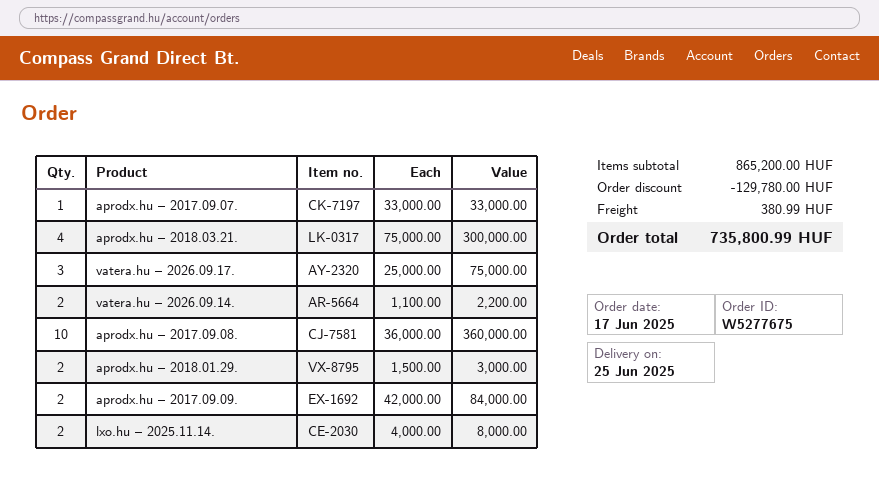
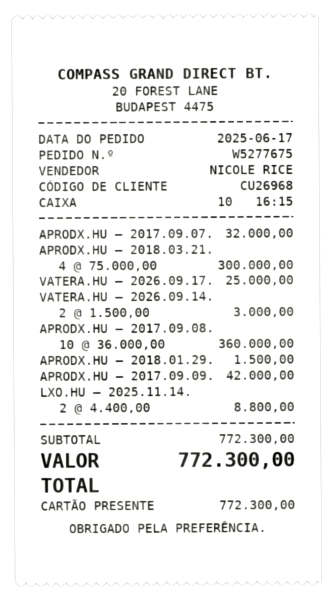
aprodx.hu – 2017.09.07.: 1 x 33000.00 = 33000.00 -> 1 x 32000.00 = 32000.00
vatera.hu – 2026.09.17.: 3 x 25000.00 = 75000.00 -> 1 x 25000.00 = 25000.00
vatera.hu – 2026.09.14.: 2 x 1100.00 = 2200.00 -> 2 x 1500.00 = 3000.00
aprodx.hu – 2018.01.29.: 2 x 1500.00 = 3000.00 -> 1 x 1500.00 = 1500.00
aprodx.hu – 2017.09.09.: 2 x 42000.00 = 84000.00 -> 1 x 42000.00 = 42000.00
lxo.hu – 2025.11.14.: 2 x 4000.00 = 8000.00 -> 2 x 4400.00 = 8800.00
subtotal: 865200.00 -> 772300.00
discount: 129780.00 -> none
shipping: 380.99 -> none
total: 735800.99 -> 772300.00

